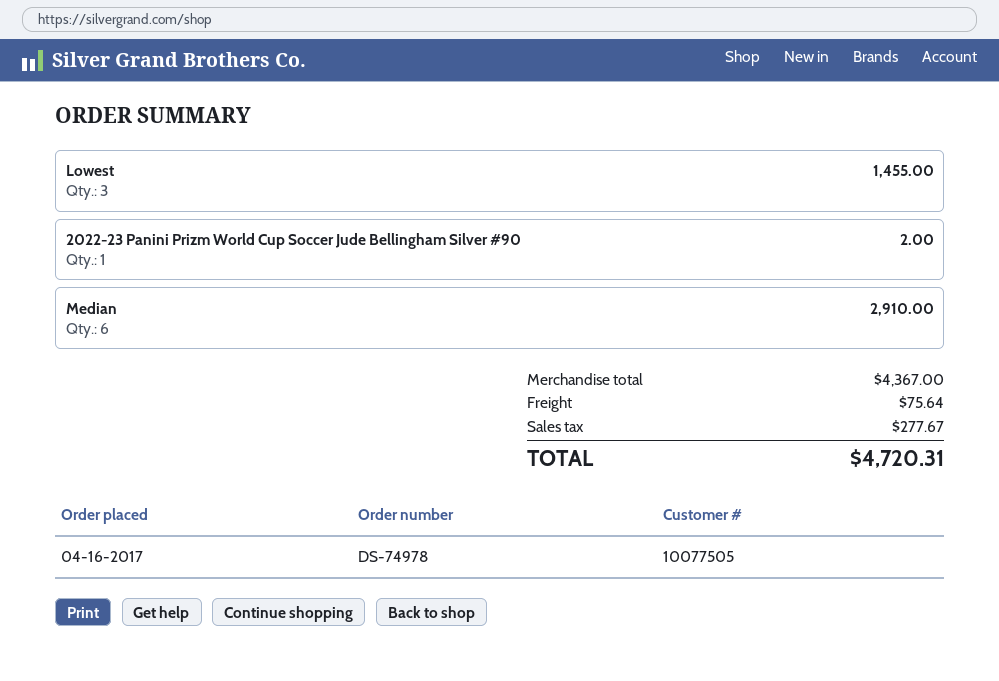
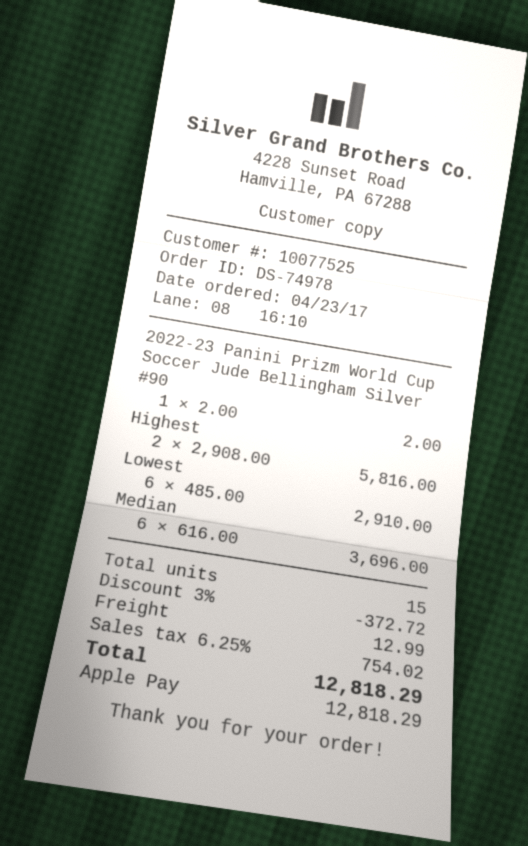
order date: 2017-04-16 -> 2017-04-23
customer number: 10077505 -> 10077525
Lowest: 3 for 1455.00 -> 6 for 2910.00
Median: 6 for 2910.00 -> 6 for 3696.00
Highest: none -> 2 for 5816.00
discount: none -> 3% = 372.72
shipping: 75.64 -> 12.99
tax: 277.67 -> 754.02
total: 4720.31 -> 12818.29

